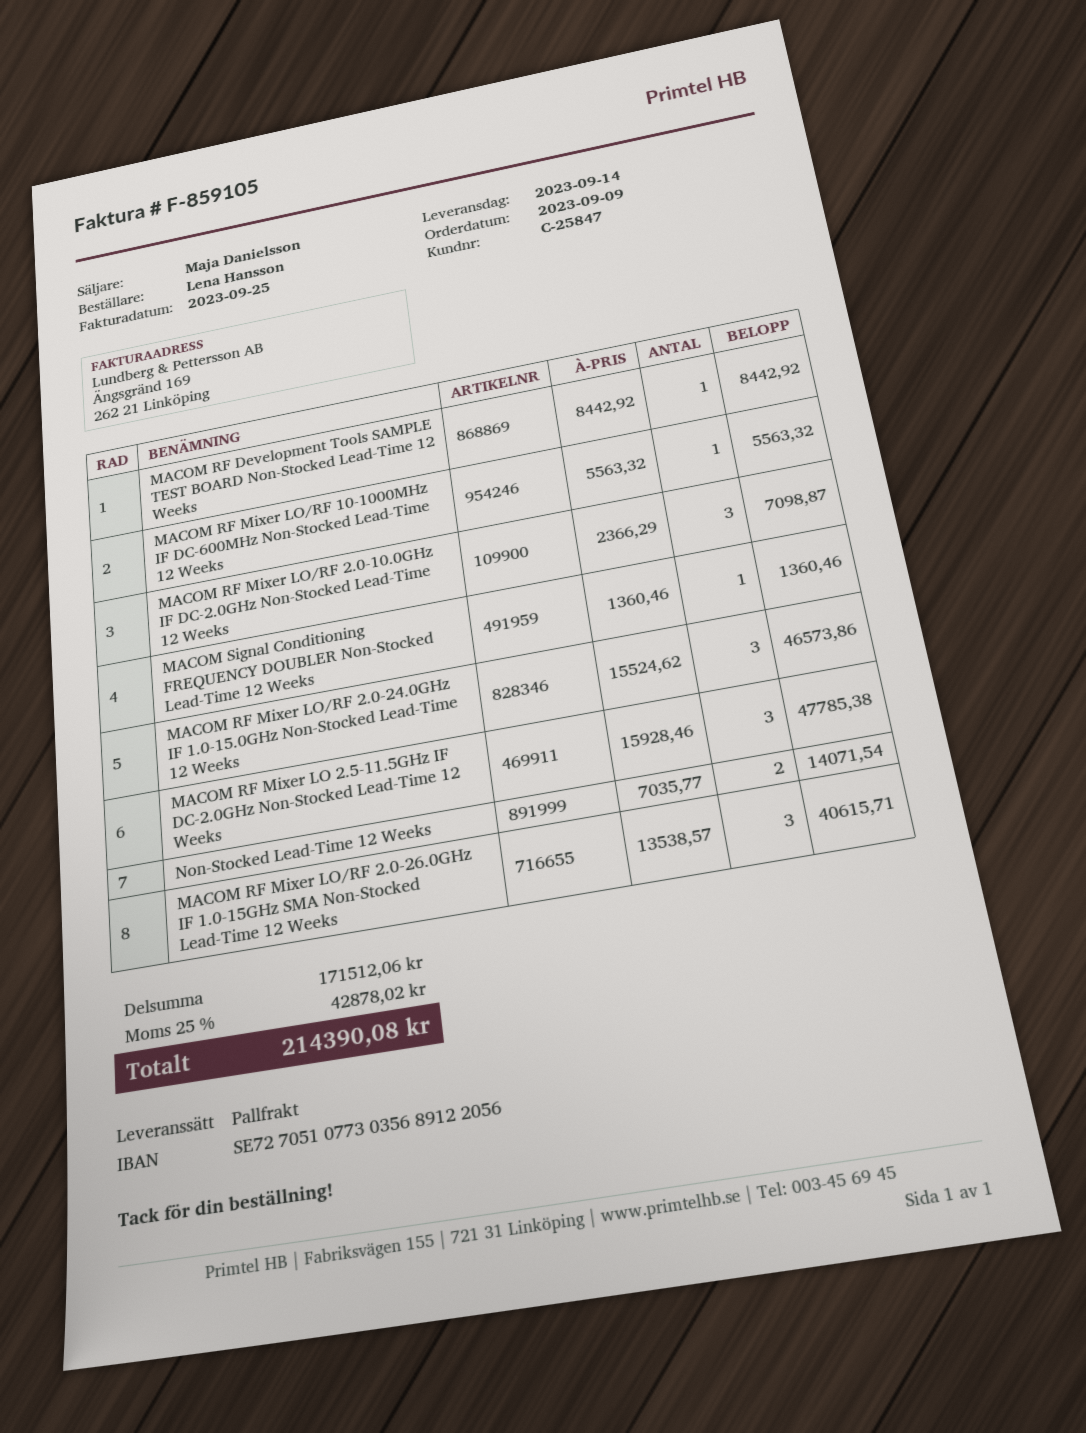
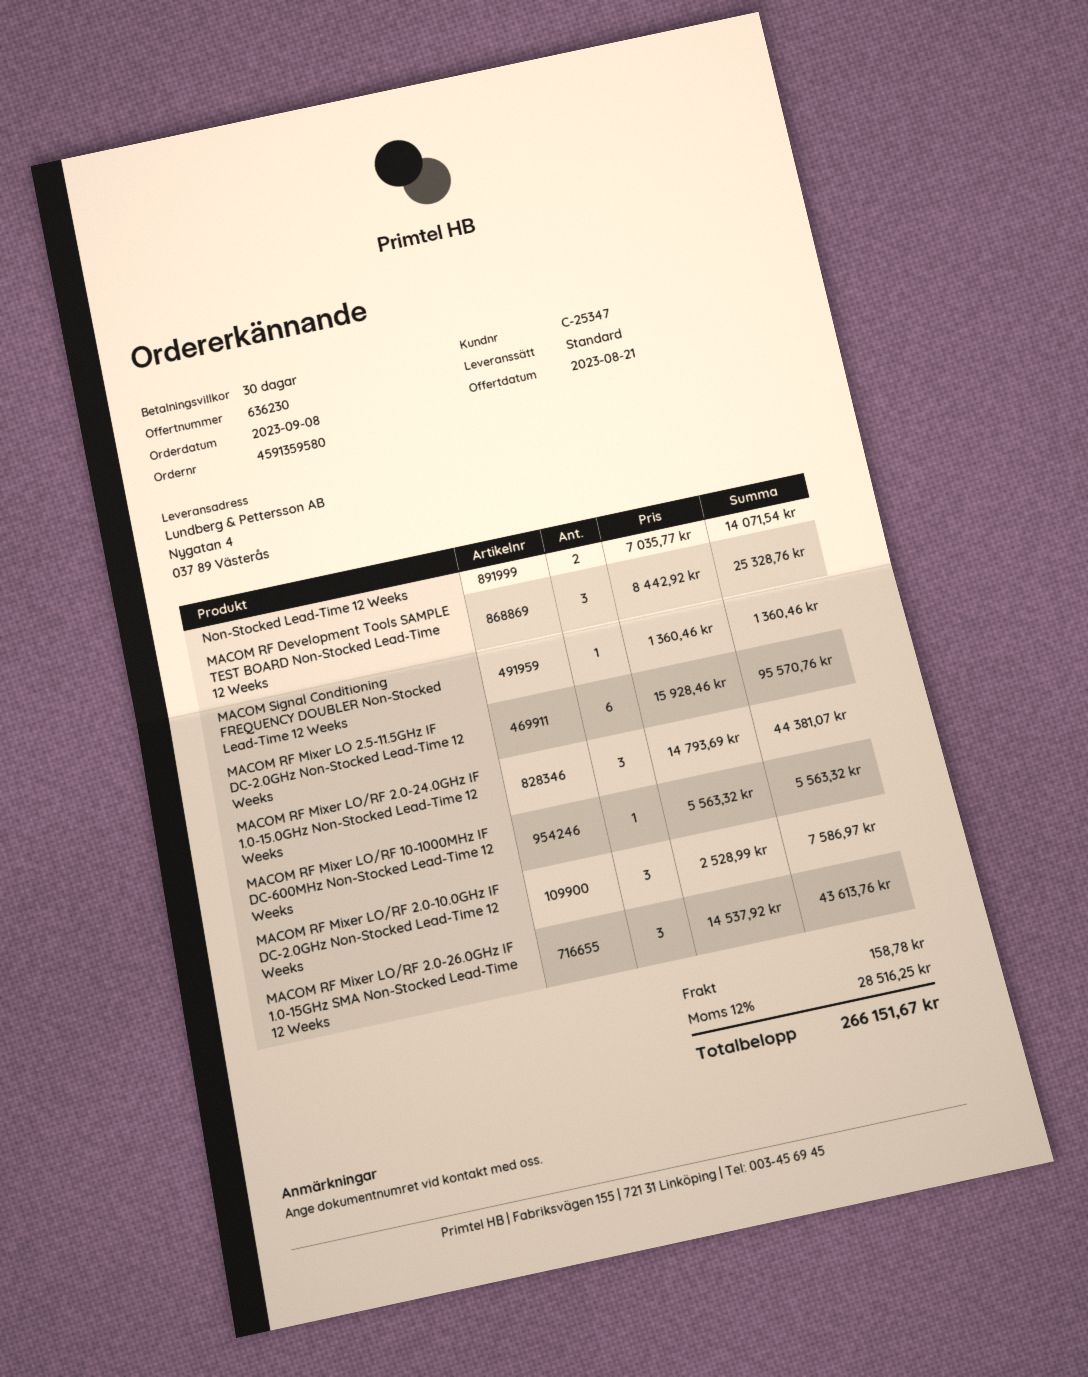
order date: 2023-09-09 -> 2023-09-08
customer number: C-25847 -> C-25347
shipping method: pallet freight -> standard
MACOM RF Development Tools SAMPLE TEST BOARD Non-Stocked Lead-Time 12 Weeks: 1 x 8442.92 = 8442.92 -> 3 x 8442.92 = 25328.76
MACOM RF Mixer LO/RF 2.0-10.0GHz IF DC-2.0GHz Non-Stocked Lead-Time 12 Weeks: 3 x 2366.29 = 7098.87 -> 3 x 2528.99 = 7586.97
MACOM RF Mixer LO/RF 2.0-24.0GHz IF 1.0-15.0GHz Non-Stocked Lead-Time 12 Weeks: 3 x 15524.62 = 46573.86 -> 3 x 14793.69 = 44381.07
MACOM RF Mixer LO 2.5-11.5GHz IF DC-2.0GHz Non-Stocked Lead-Time 12 Weeks: 3 x 15928.46 = 47785.38 -> 6 x 15928.46 = 95570.76
MACOM RF Mixer LO/RF 2.0-26.0GHz IF 1.0-15GHz SMA Non-Stocked Lead-Time 12 Weeks: 3 x 13538.57 = 40615.71 -> 3 x 14537.92 = 43613.76
shipping: none -> 158.78
tax: 25% = 42878.02 -> 12% = 28516.25
total: 214390.08 -> 266151.67

